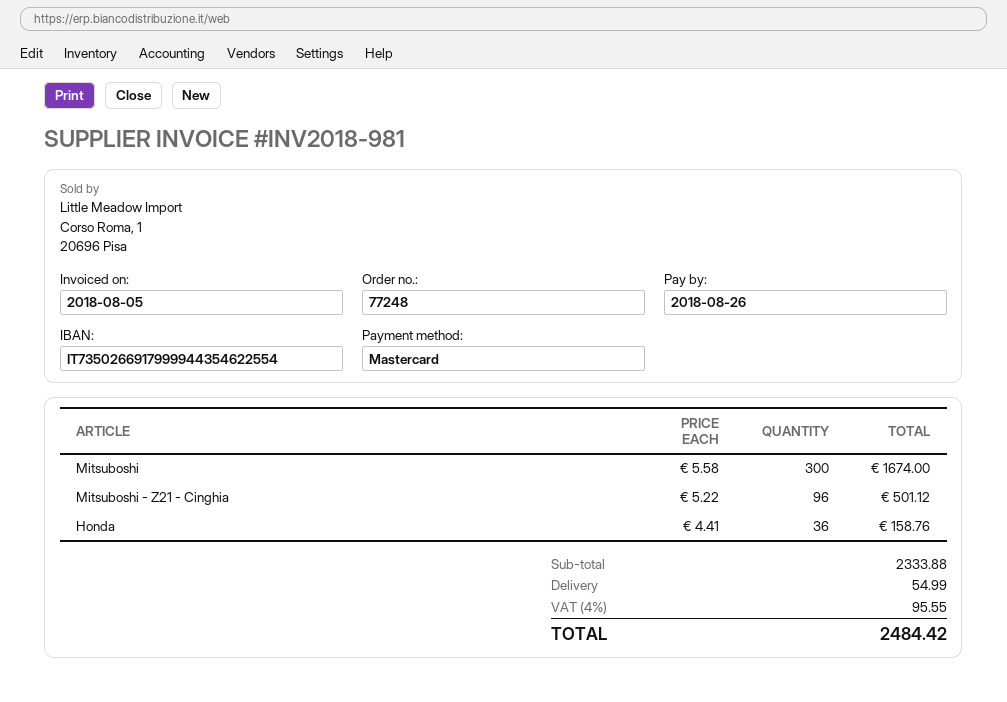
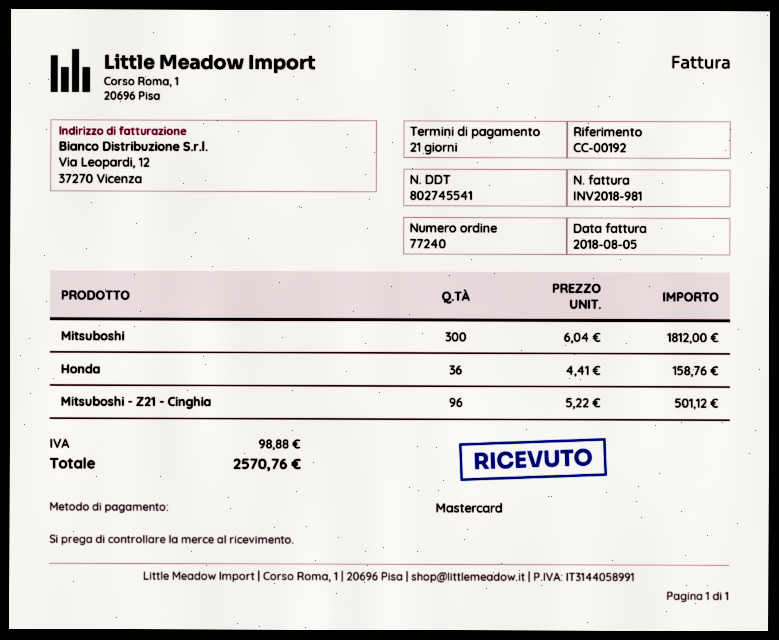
order number: 77248 -> 77240
Mitsuboshi: 300 x 5.58 = 1674.00 -> 300 x 6.04 = 1812.00
shipping: 54.99 -> none
tax: 95.55 -> 98.88
total: 2484.42 -> 2570.76

